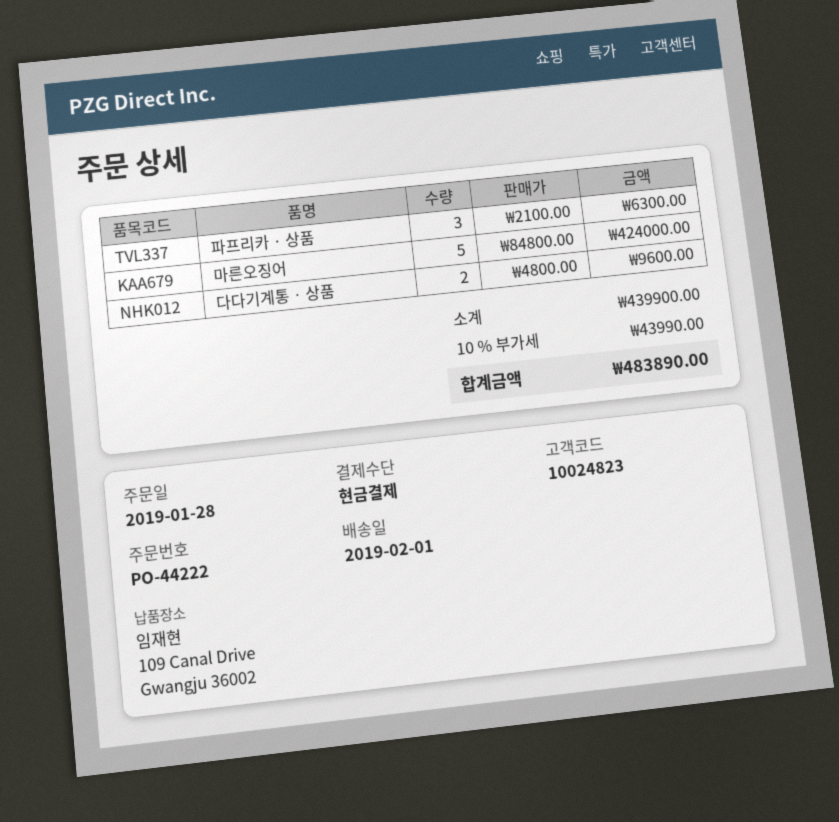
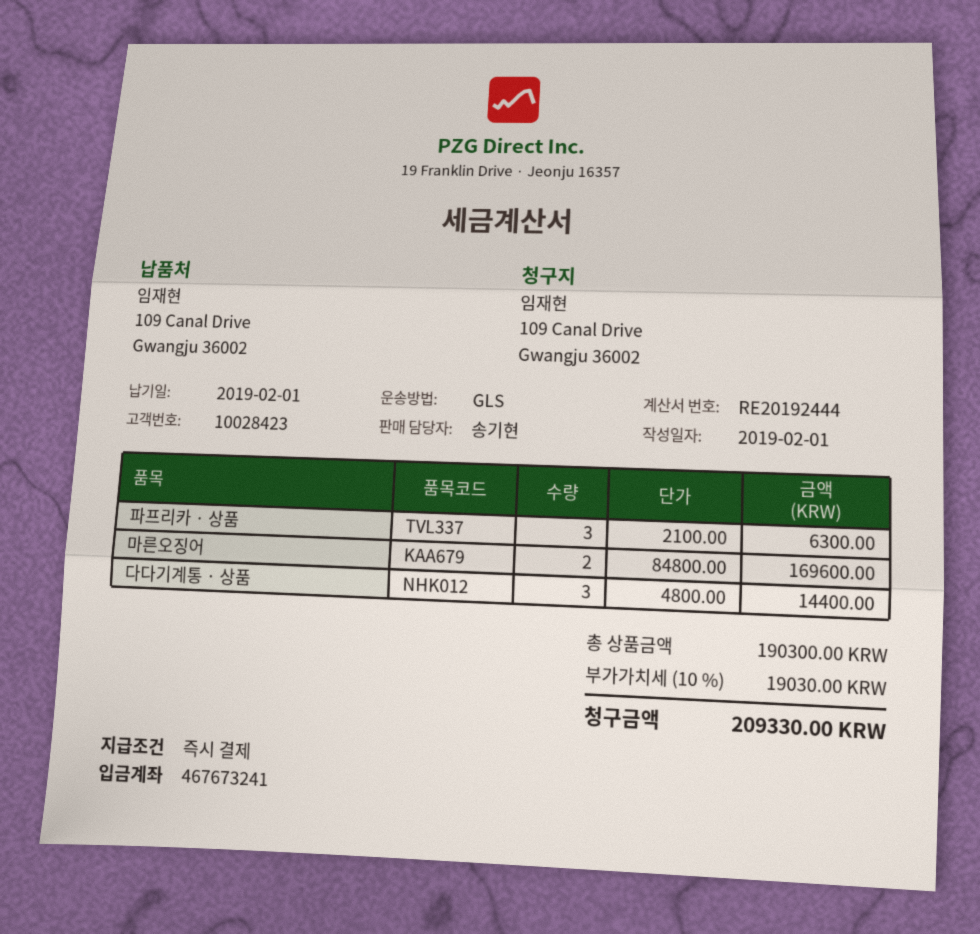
customer number: 10024823 -> 10028423
마른오징어: 5 x 84800.00 = 424000.00 -> 2 x 84800.00 = 169600.00
다다기계통 · 상품: 2 x 4800.00 = 9600.00 -> 3 x 4800.00 = 14400.00
subtotal: 439900.00 -> 190300.00
tax: 10% = 43990.00 -> 10% = 19030.00
total: 483890.00 -> 209330.00

